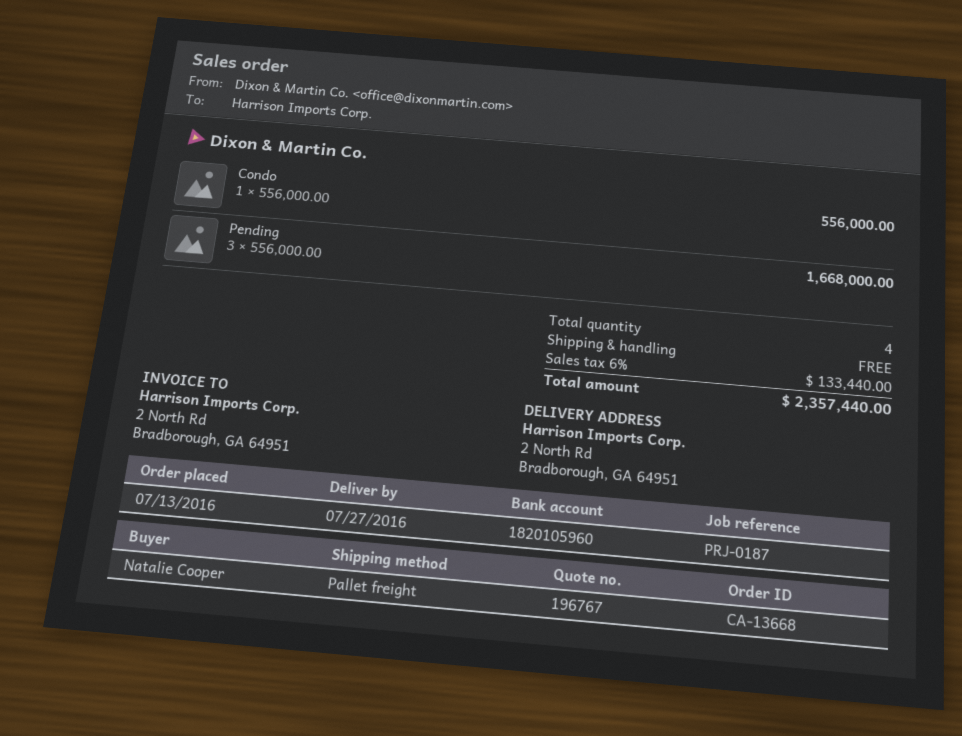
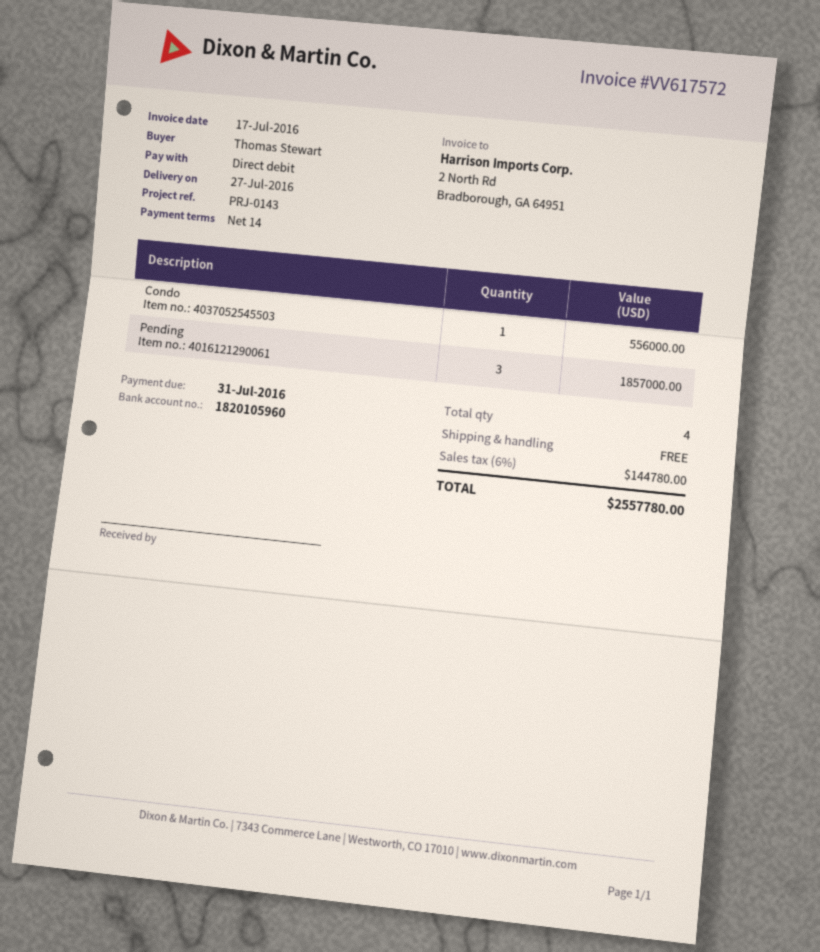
reference: PRJ-0187 -> PRJ-0143
ordered by: Natalie Cooper -> Thomas Stewart
Pending: 3 for 1668000.00 -> 3 for 1857000.00
tax: 6% = 133440.00 -> 6% = 144780.00
total: 2357440.00 -> 2557780.00

